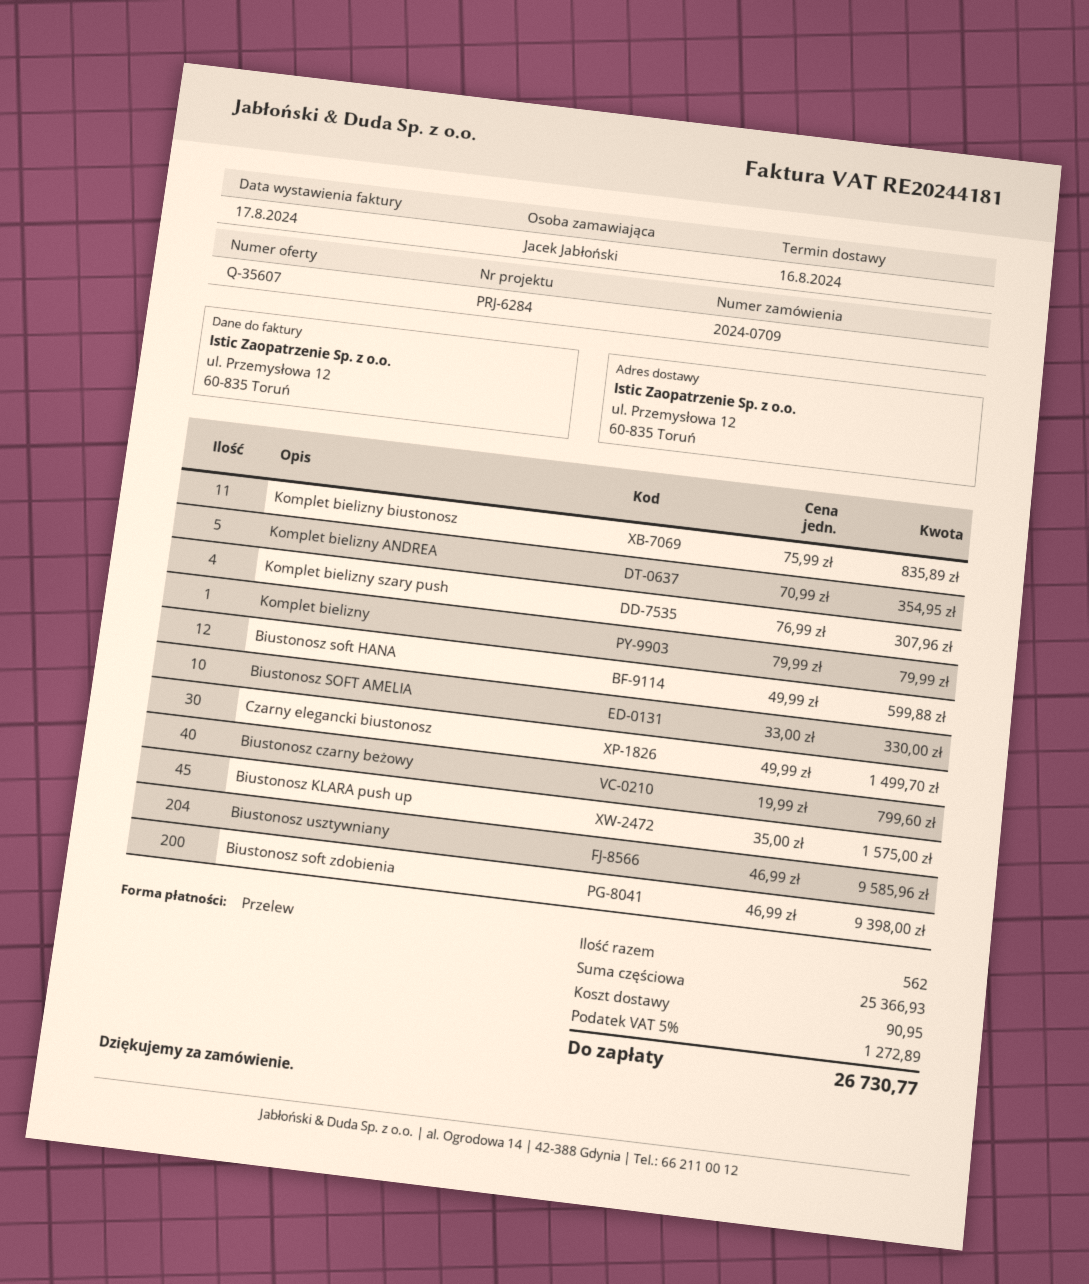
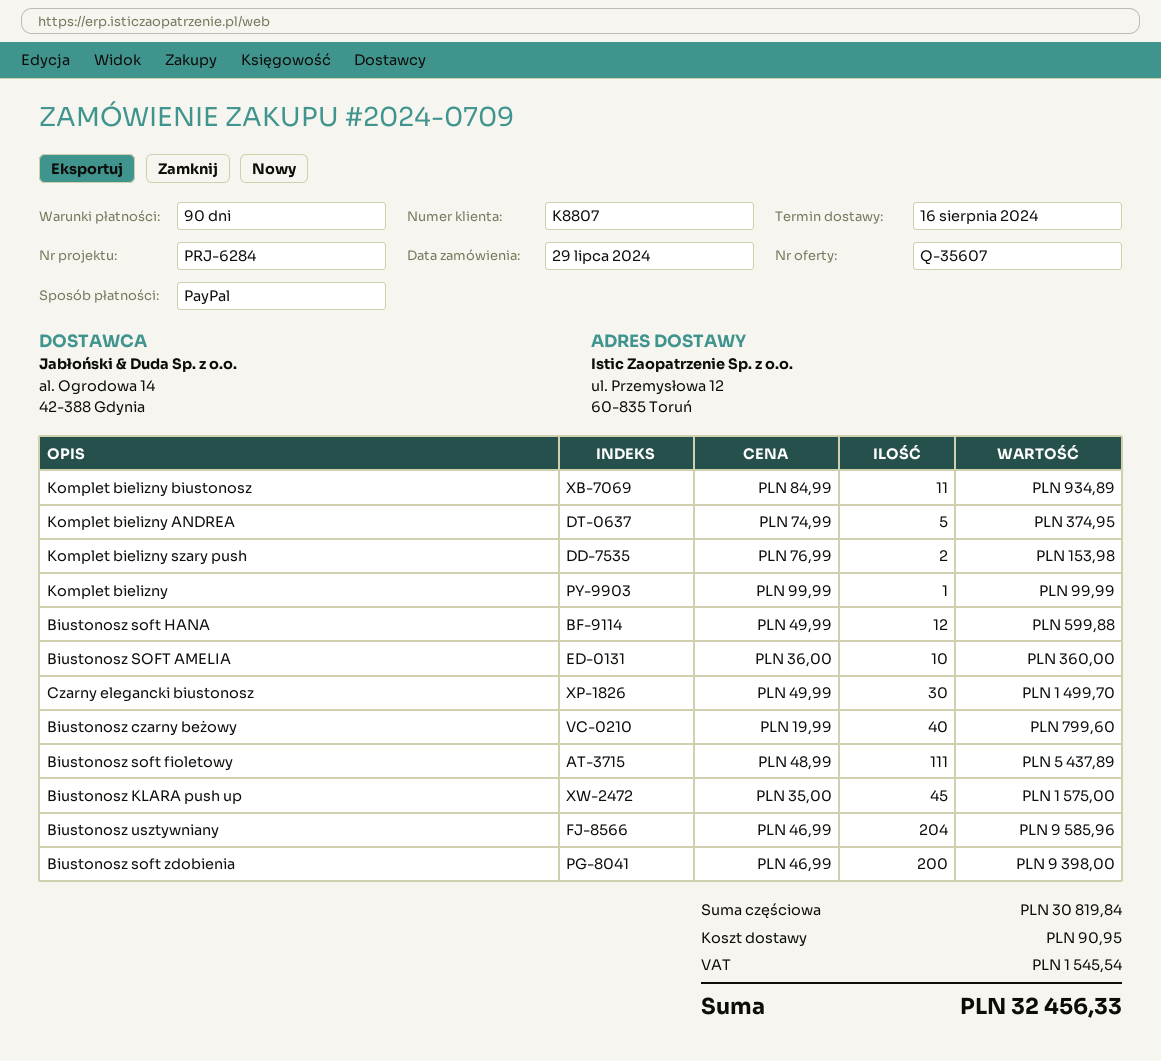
payment method: bank transfer -> PayPal
Komplet bielizny biustonosz: 11 x 75.99 = 835.89 -> 11 x 84.99 = 934.89
Komplet bielizny ANDREA: 5 x 70.99 = 354.95 -> 5 x 74.99 = 374.95
Komplet bielizny szary push: 4 x 76.99 = 307.96 -> 2 x 76.99 = 153.98
Komplet bielizny: 1 x 79.99 = 79.99 -> 1 x 99.99 = 99.99
Biustonosz SOFT AMELIA: 10 x 33.00 = 330.00 -> 10 x 36.00 = 360.00
Biustonosz soft fioletowy: none -> 111 x 48.99 = 5437.89
subtotal: 25366.93 -> 30819.84
tax: 1272.89 -> 1545.54
total: 26730.77 -> 32456.33

